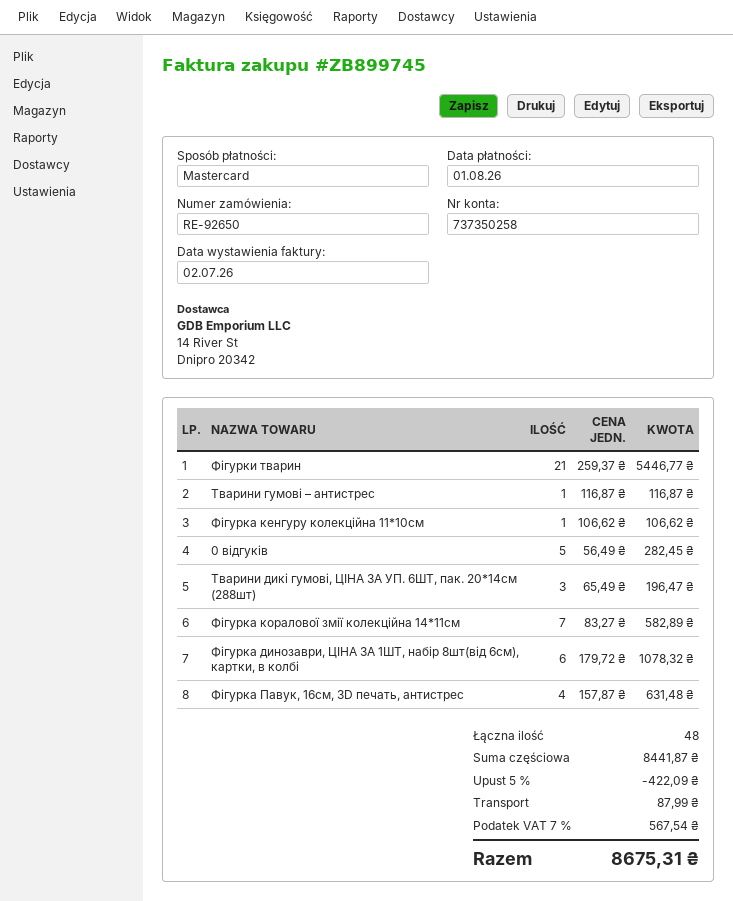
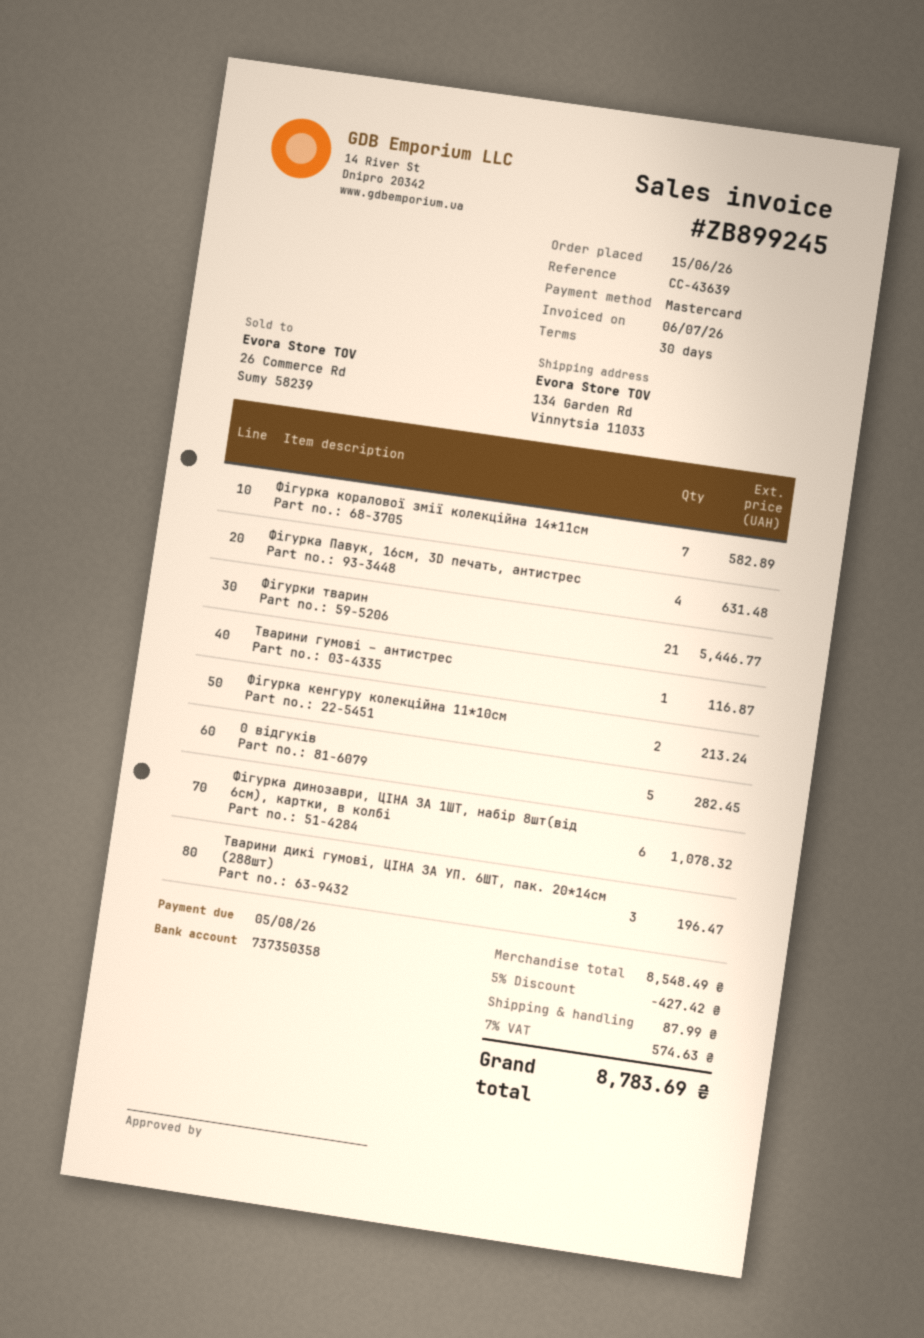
invoice number: ZB899745 -> ZB899245
invoice date: 2026-07-02 -> 2026-07-06
due date: 2026-08-01 -> 2026-08-05
bank account: 737350258 -> 737350358
Фігурка кенгуру колекційна 11*10см: 1 for 106.62 -> 2 for 213.24
subtotal: 8441.87 -> 8548.49
discount: 5% = 422.09 -> 5% = 427.42
tax: 7% = 567.54 -> 7% = 574.63
total: 8675.31 -> 8783.69

